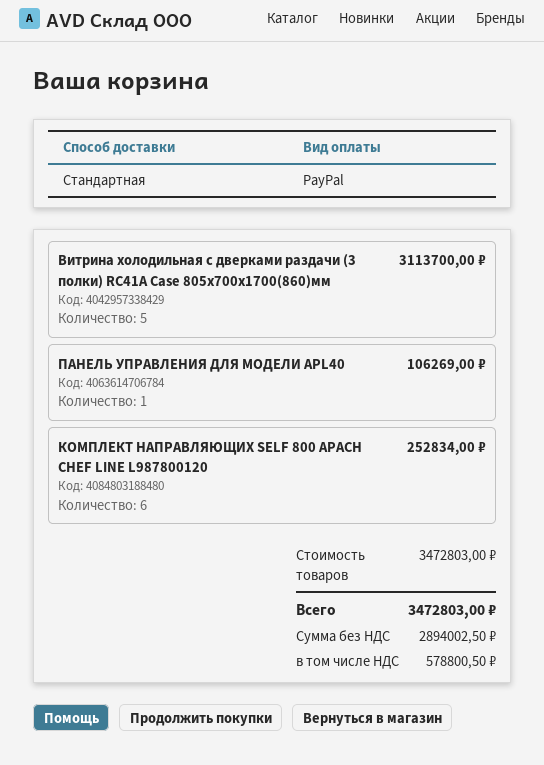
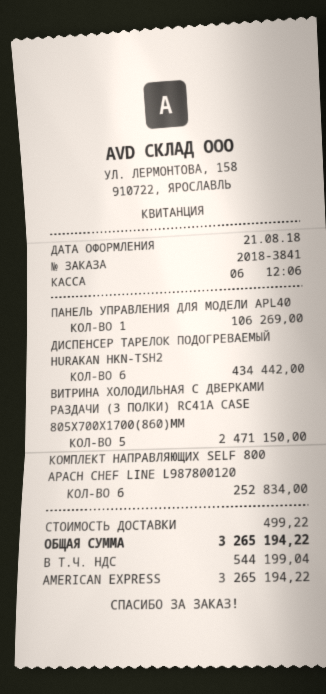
payment method: PayPal -> American Express
Витрина холодильная с дверками раздачи (3 полки) RC41A Case 805х700х1700(860)мм: 5 for 3113700.00 -> 5 for 2471150.00
ДИСПЕНСЕР ТАРЕЛОК ПОДОГРЕВАЕМЫЙ HURAKAN HKN-TSH2: none -> 6 for 434442.00
shipping: none -> 499.22
tax: 578800.50 -> 544199.04
total: 3472803.00 -> 3265194.22

